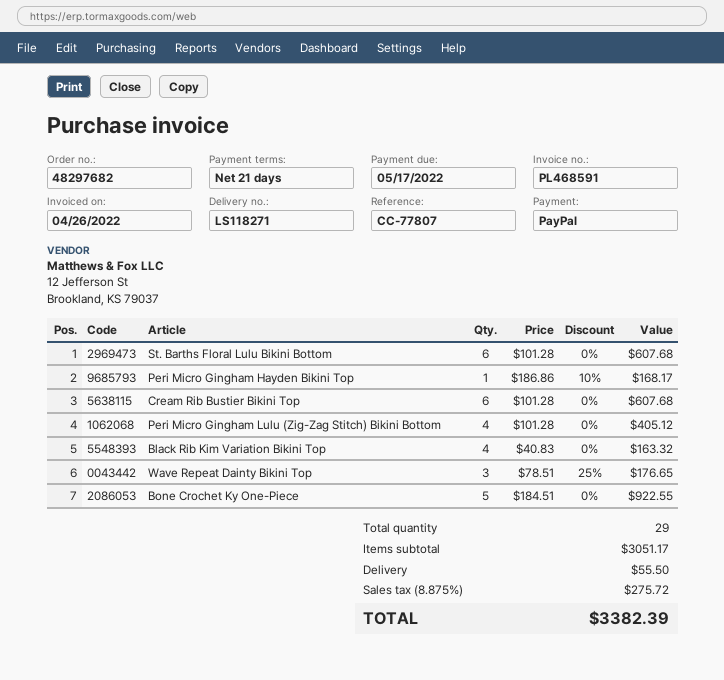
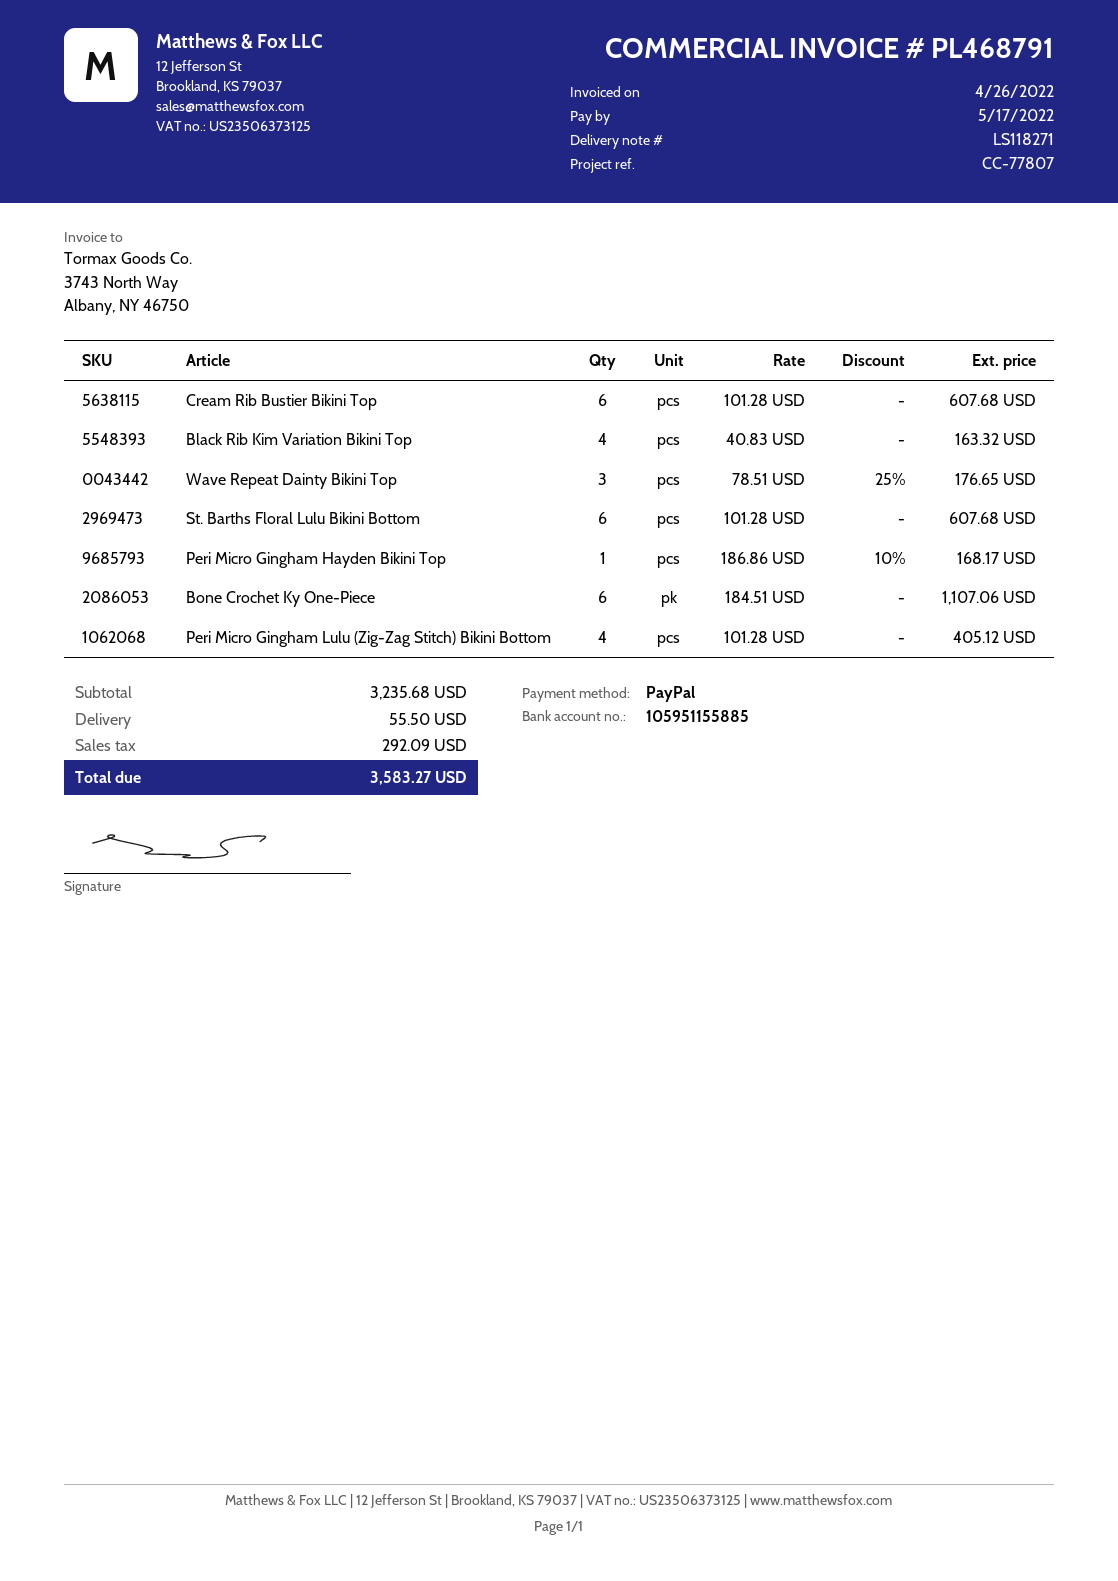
invoice number: PL468591 -> PL468791
Bone Crochet Ky One-Piece: 5 x 184.51 = 922.55 -> 6 x 184.51 = 1107.06
subtotal: 3051.17 -> 3235.68
tax: 275.72 -> 292.09
total: 3382.39 -> 3583.27

